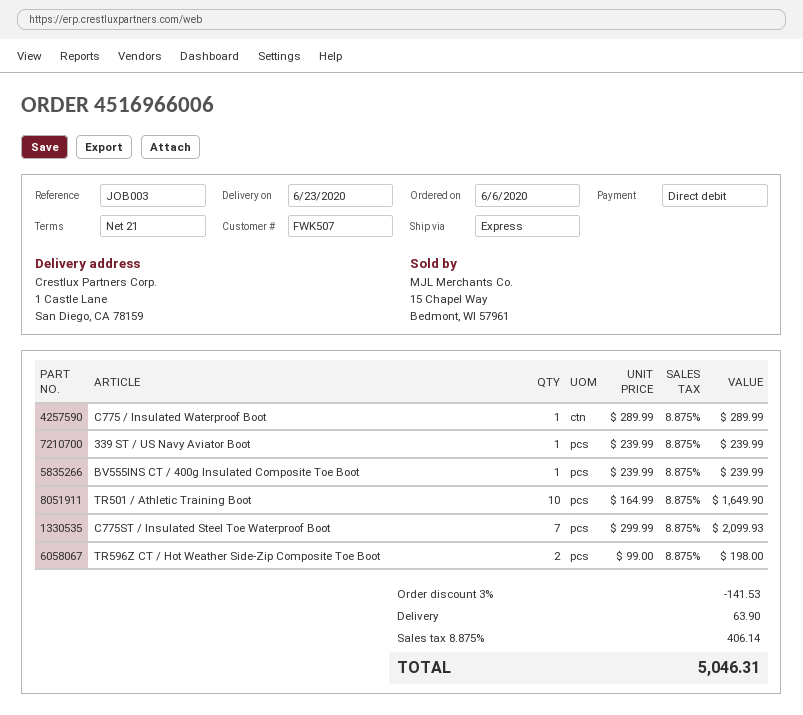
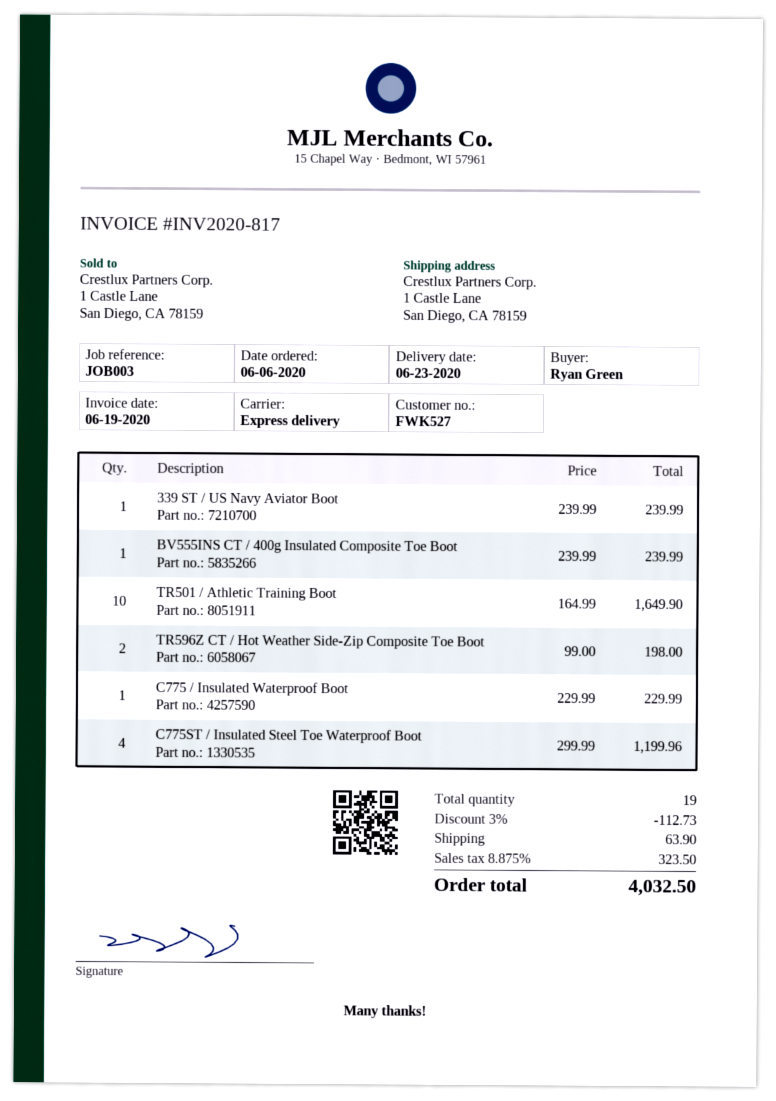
customer number: FWK507 -> FWK527
C775 / Insulated Waterproof Boot: 1 x 289.99 = 289.99 -> 1 x 229.99 = 229.99
C775ST / Insulated Steel Toe Waterproof Boot: 7 x 299.99 = 2099.93 -> 4 x 299.99 = 1199.96
discount: 3% = 141.53 -> 3% = 112.73
tax: 8.875% = 406.14 -> 8.875% = 323.50
total: 5046.31 -> 4032.50

